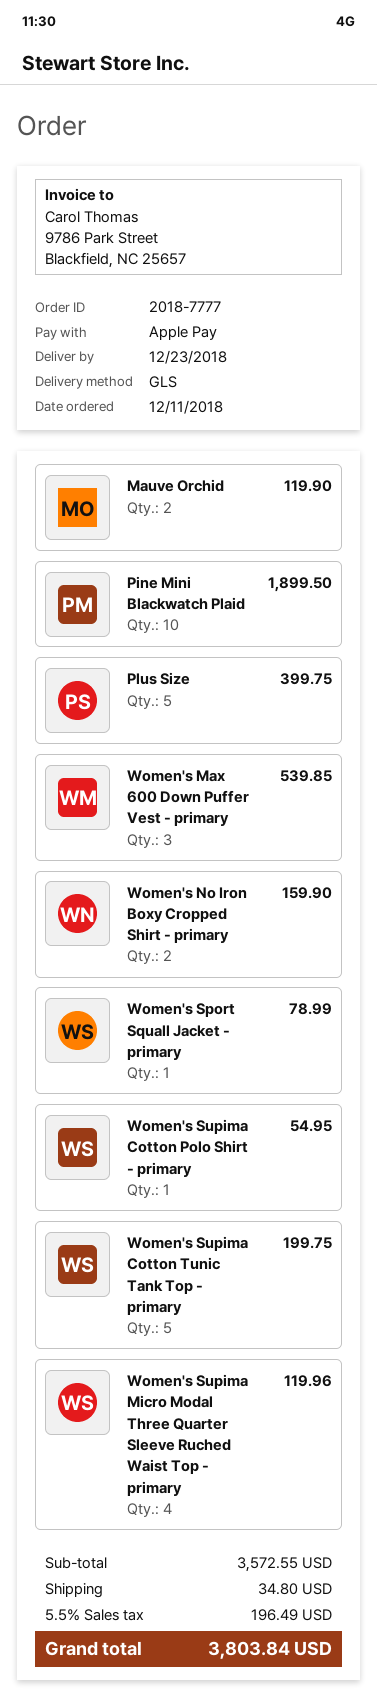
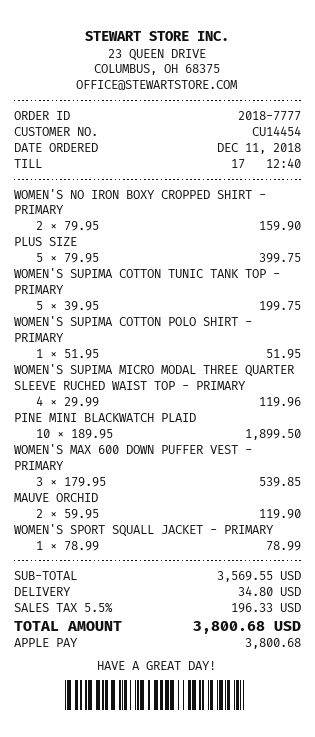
Women's Supima Cotton Polo Shirt - primary: 1 for 54.95 -> 1 for 51.95
subtotal: 3572.55 -> 3569.55
tax: 5.5% = 196.49 -> 5.5% = 196.33
total: 3803.84 -> 3800.68

